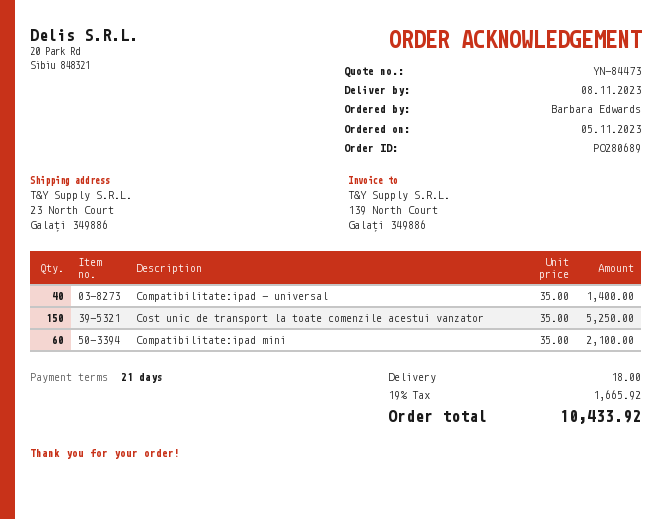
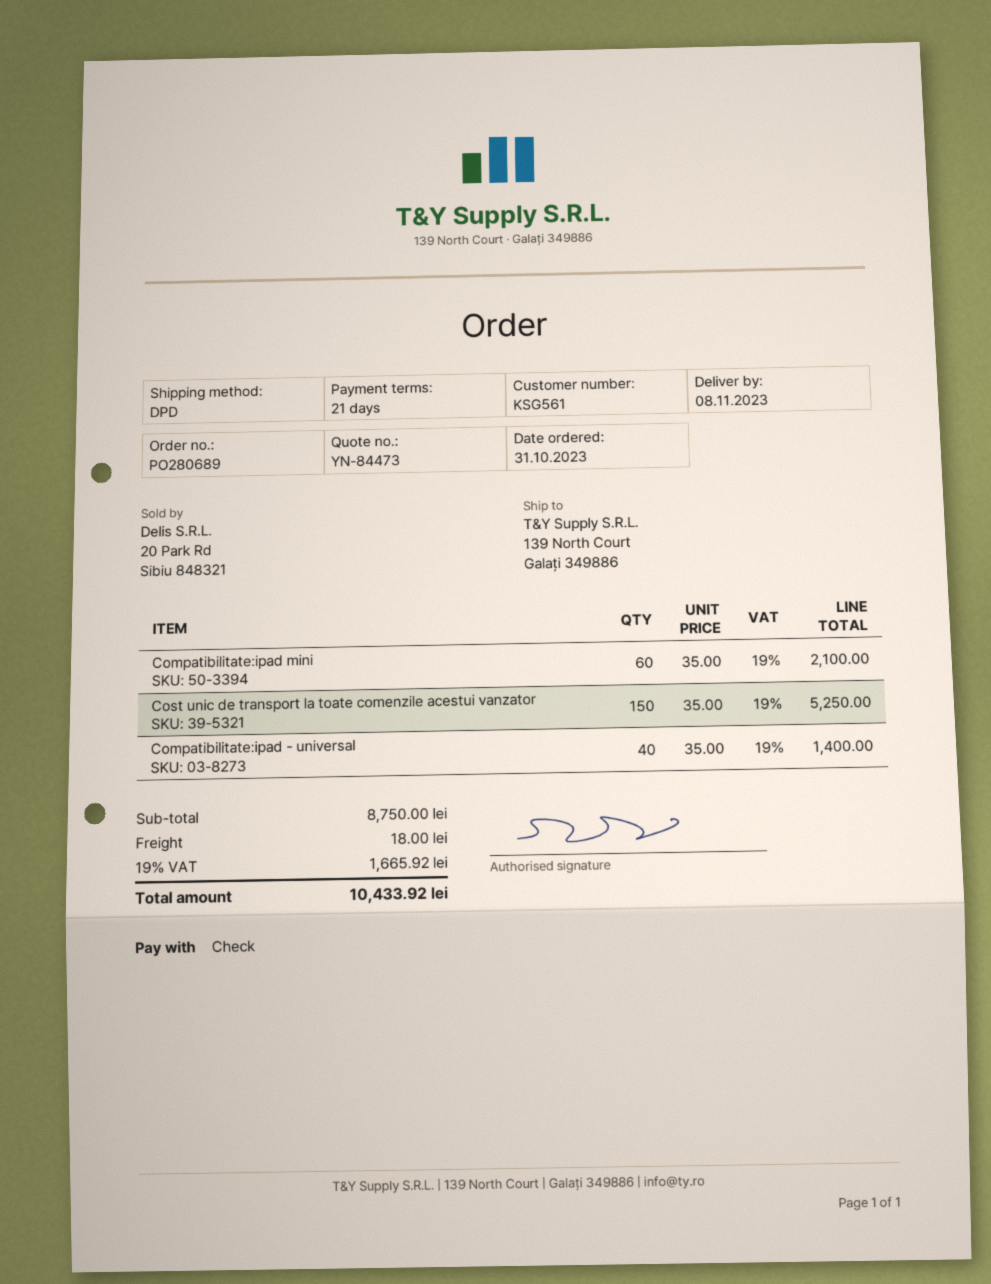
order date: 2023-11-05 -> 2023-10-31
ship to: 23 North Court, Galați 349886 -> 139 North Court, Galați 349886

